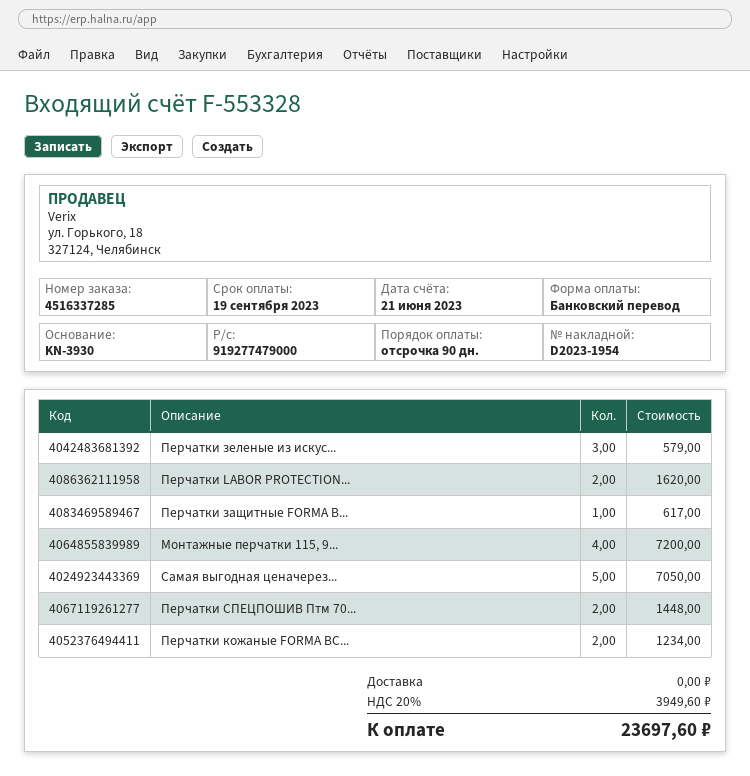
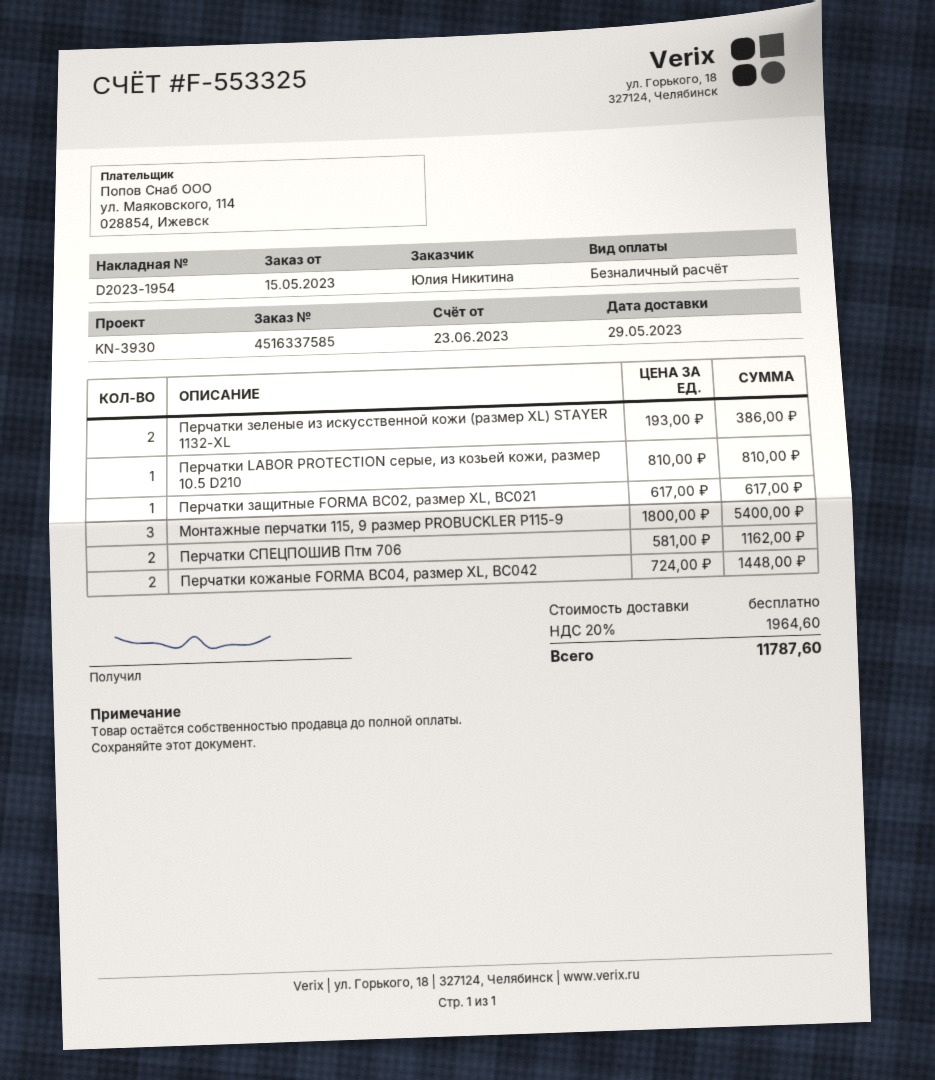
order number: 4516337285 -> 4516337585
invoice number: F-553328 -> F-553325
invoice date: 2023-06-21 -> 2023-06-23
Перчатки зеленые из искус...: 3 for 579.00 -> 2 for 386.00
Перчатки LABOR PROTECTION...: 2 for 1620.00 -> 1 for 810.00
Монтажные перчатки 115, 9...: 4 for 7200.00 -> 3 for 5400.00
Самая выгодная ценачерез...: 5 for 7050.00 -> none
Перчатки СПЕЦПОШИВ Птм 70...: 2 for 1448.00 -> 2 for 1162.00
Перчатки кожаные FORMA BC...: 2 for 1234.00 -> 2 for 1448.00
tax: 20% = 3949.60 -> 20% = 1964.60
total: 23697.60 -> 11787.60

